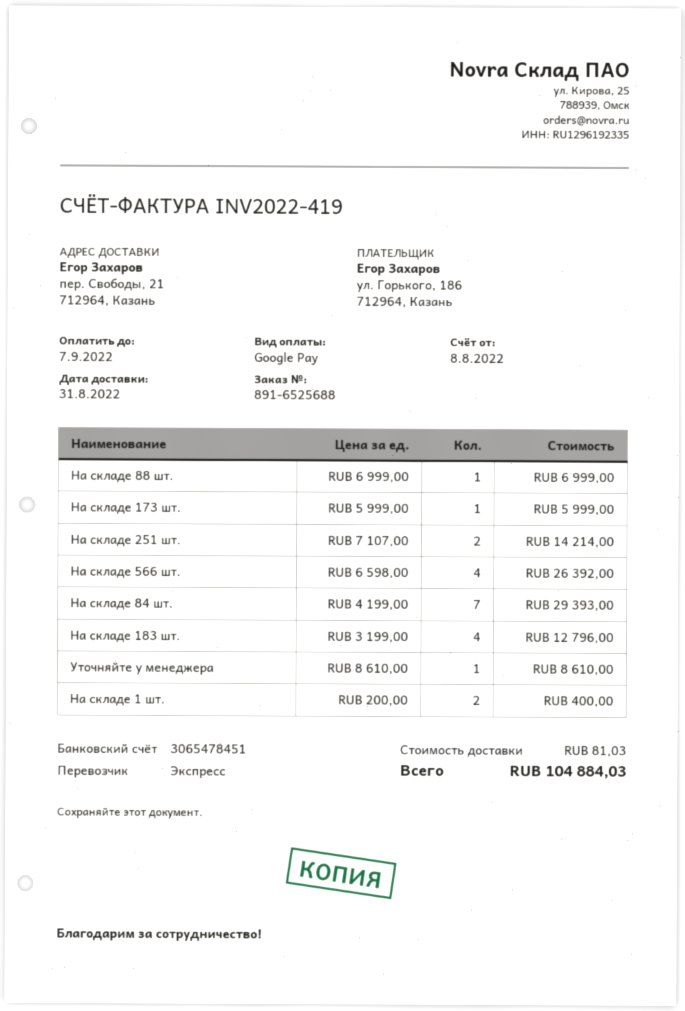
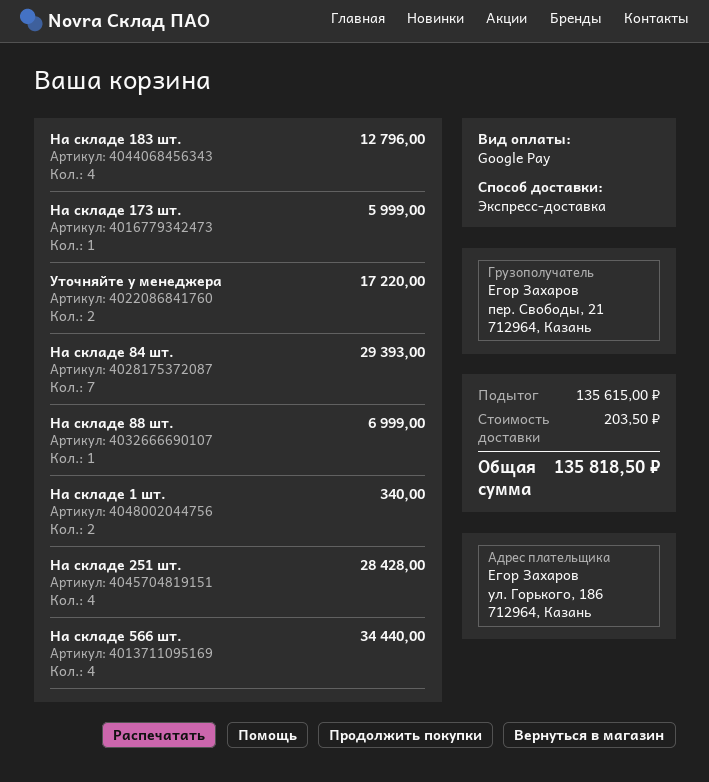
На складе 251 шт․: 2 for 14214.00 -> 4 for 28428.00
На складе 566 шт․: 4 for 26392.00 -> 4 for 34440.00
Уточняйте у менеджера: 1 for 8610.00 -> 2 for 17220.00
На складе 1 шт․: 2 for 400.00 -> 2 for 340.00
shipping: 81.03 -> 203.50
total: 104884.03 -> 135818.50

